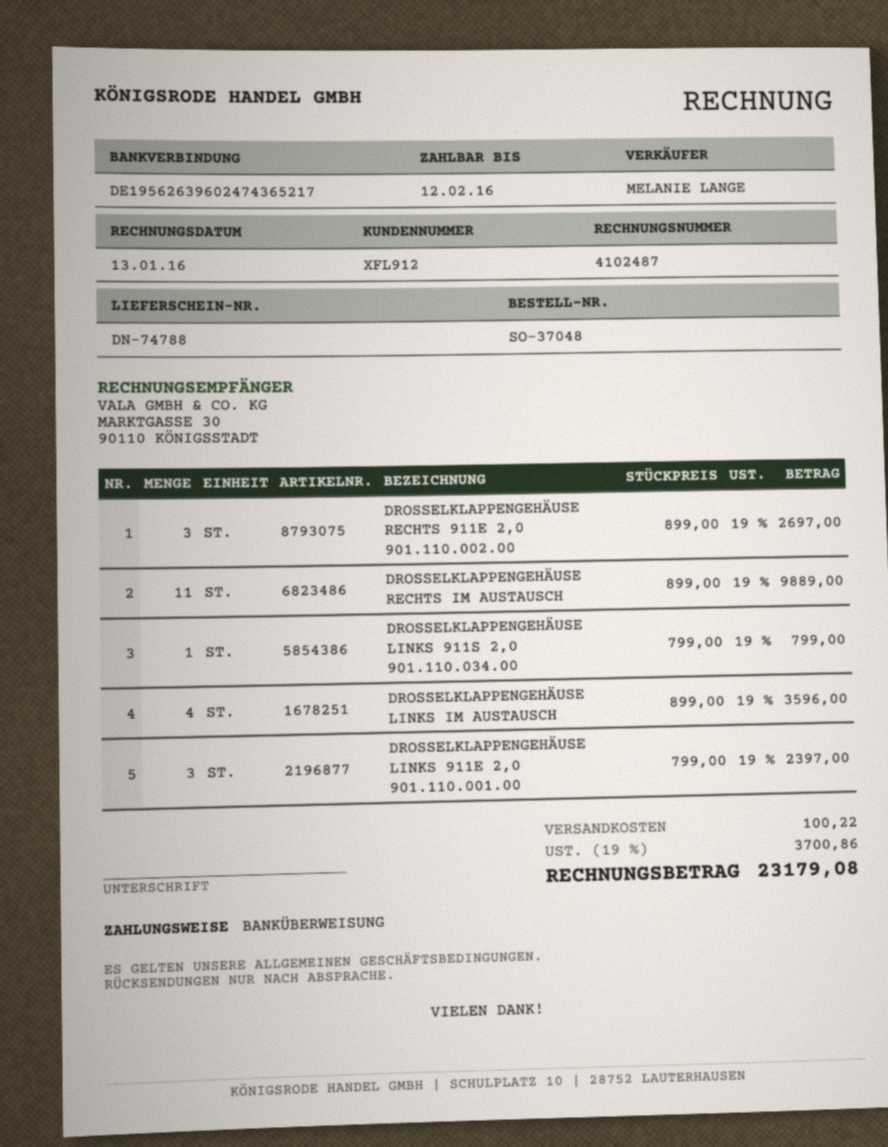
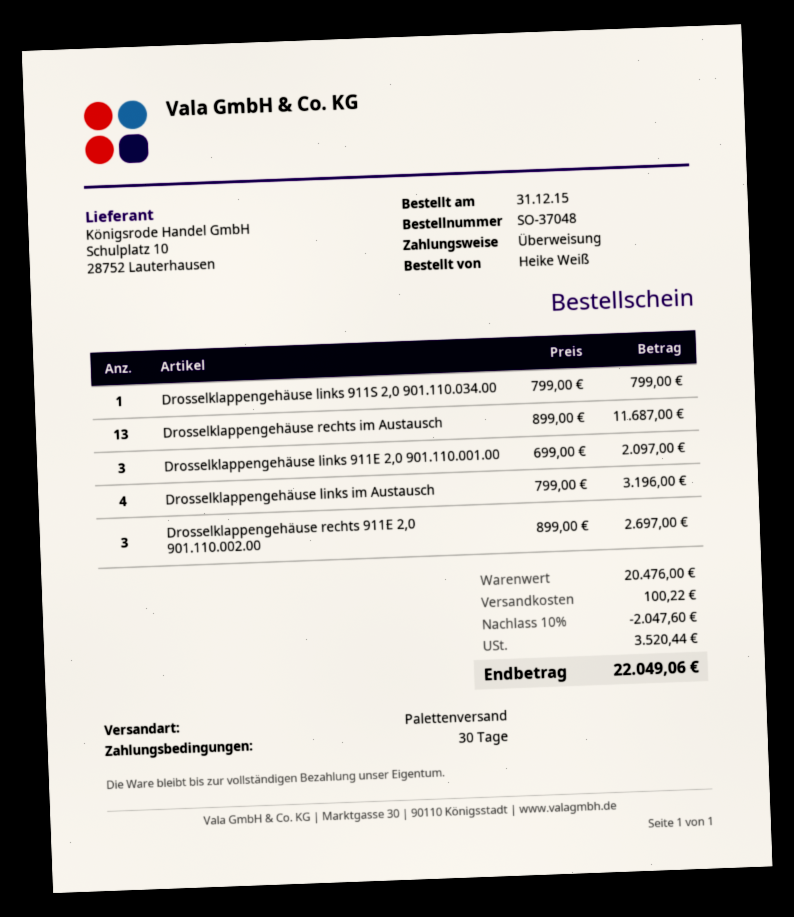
DROSSELKLAPPENGEHÄUSE RECHTS IM AUSTAUSCH: 11 x 899.00 = 9889.00 -> 13 x 899.00 = 11687.00
DROSSELKLAPPENGEHÄUSE LINKS IM AUSTAUSCH: 4 x 899.00 = 3596.00 -> 4 x 799.00 = 3196.00
DROSSELKLAPPENGEHÄUSE LINKS 911E 2,0 901.110.001.00: 3 x 799.00 = 2397.00 -> 3 x 699.00 = 2097.00
discount: none -> 10% = 2047.60
tax: 3700.86 -> 3520.44
total: 23179.08 -> 22049.06

